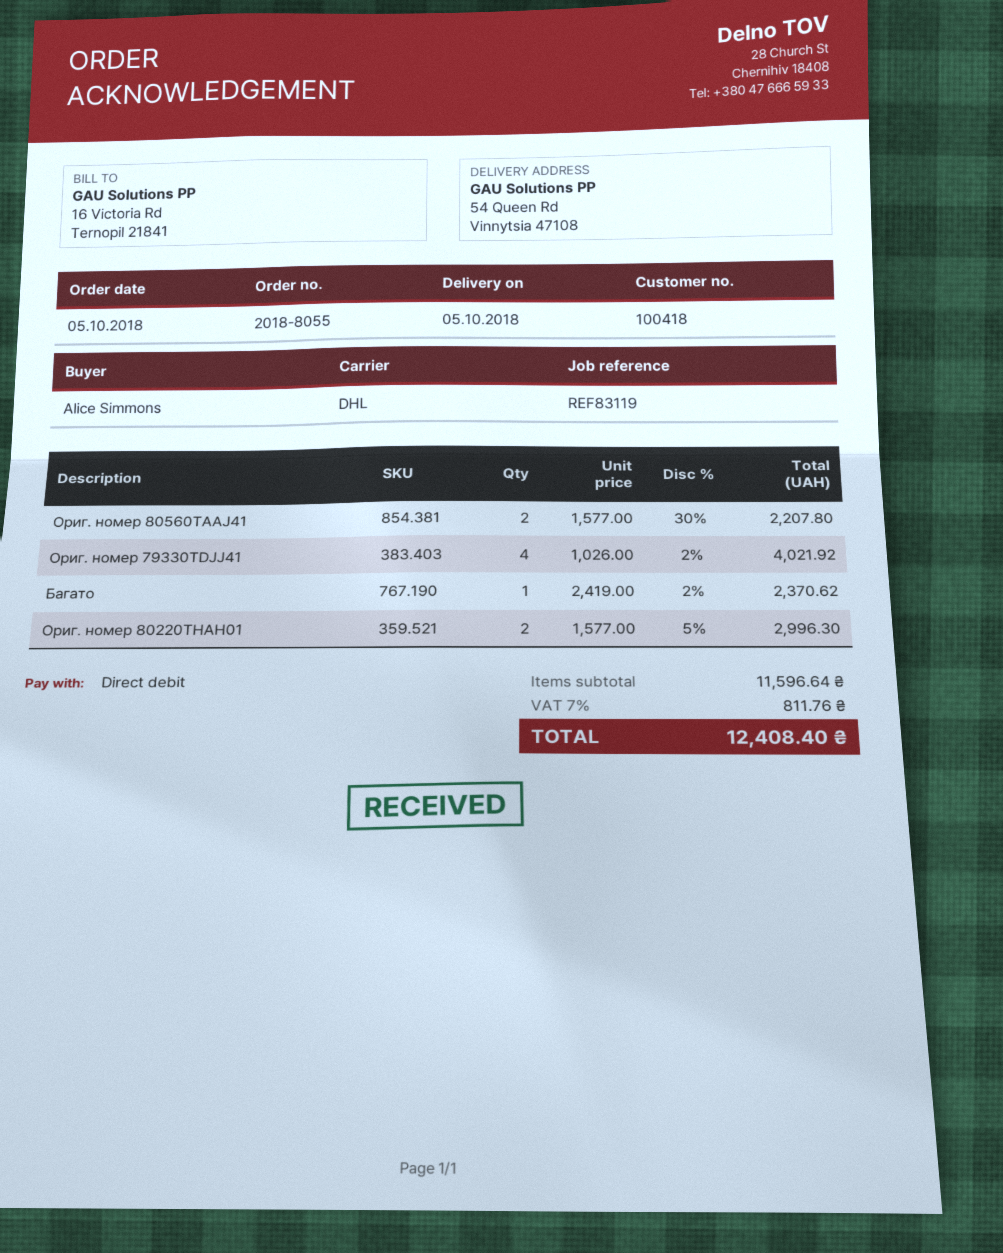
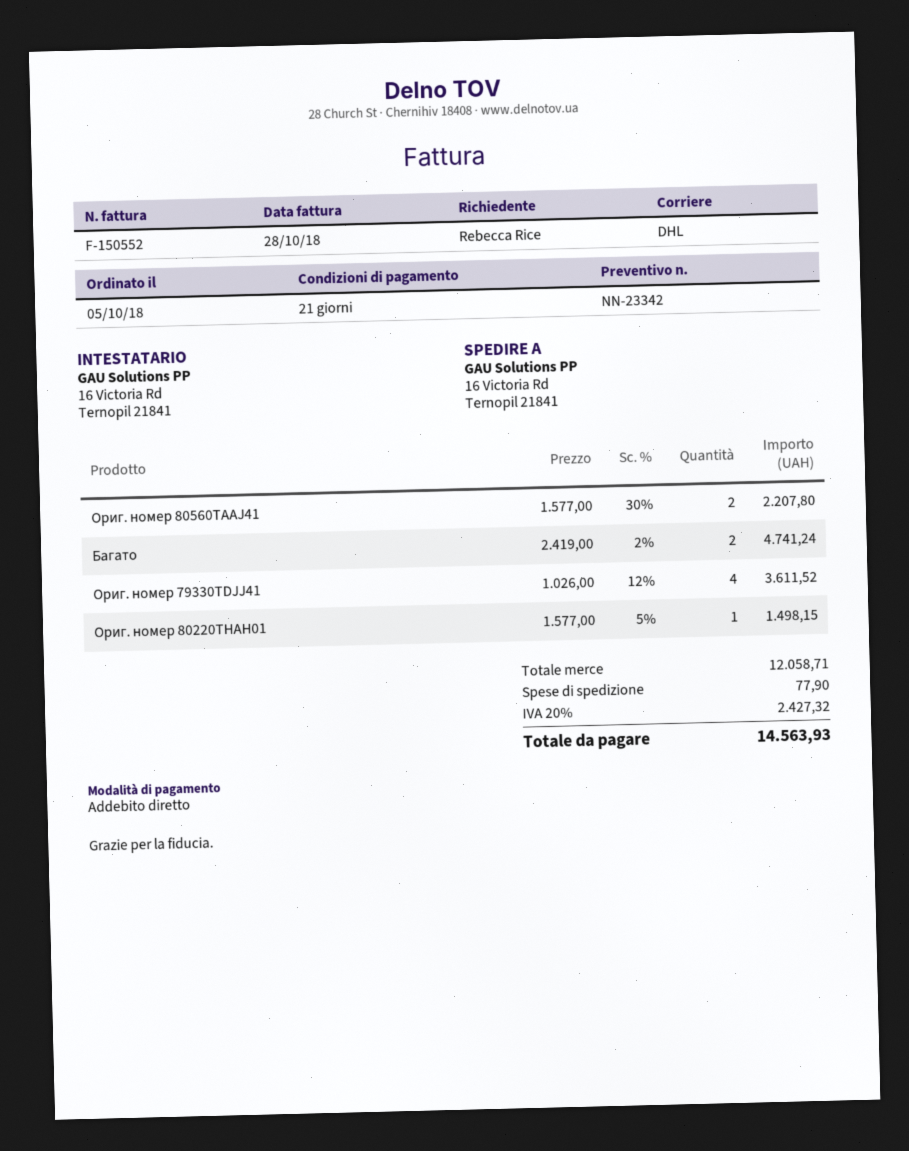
ordered by: Alice Simmons -> Rebecca Rice
ship to: 54 Queen Rd, Vinnytsia 47108 -> 16 Victoria Rd, Ternopil 21841
Ориг. номер 79330TDJJ41: 4 x 1026.00 - 2% = 4021.92 -> 4 x 1026.00 - 12% = 3611.52
Багато: 1 x 2419.00 - 2% = 2370.62 -> 2 x 2419.00 - 2% = 4741.24
Ориг. номер 80220THAH01: 2 x 1577.00 - 5% = 2996.30 -> 1 x 1577.00 - 5% = 1498.15
subtotal: 11596.64 -> 12058.71
shipping: none -> 77.90
tax: 7% = 811.76 -> 20% = 2427.32
total: 12408.40 -> 14563.93

